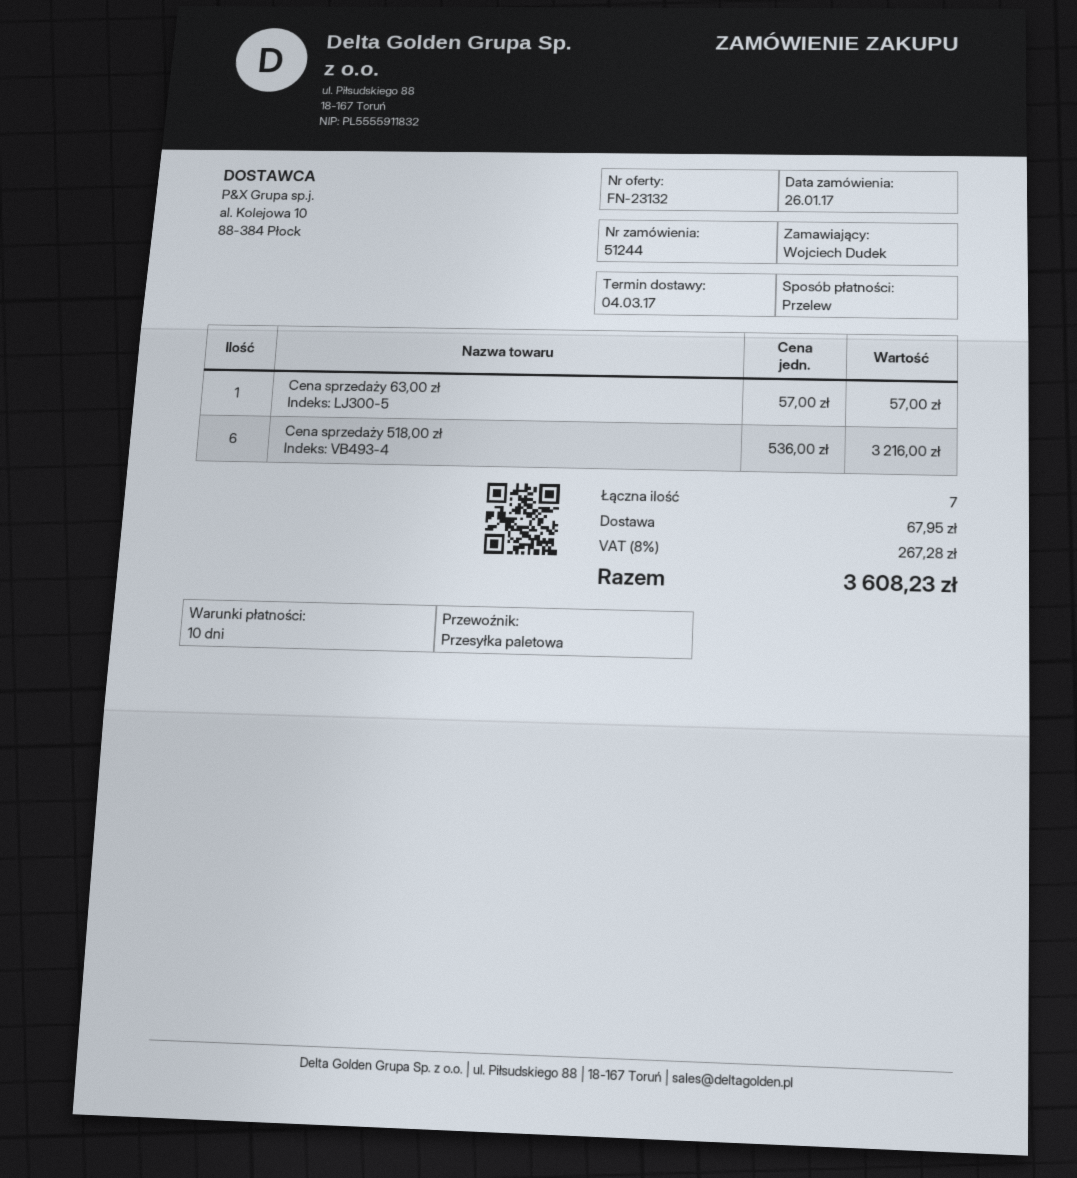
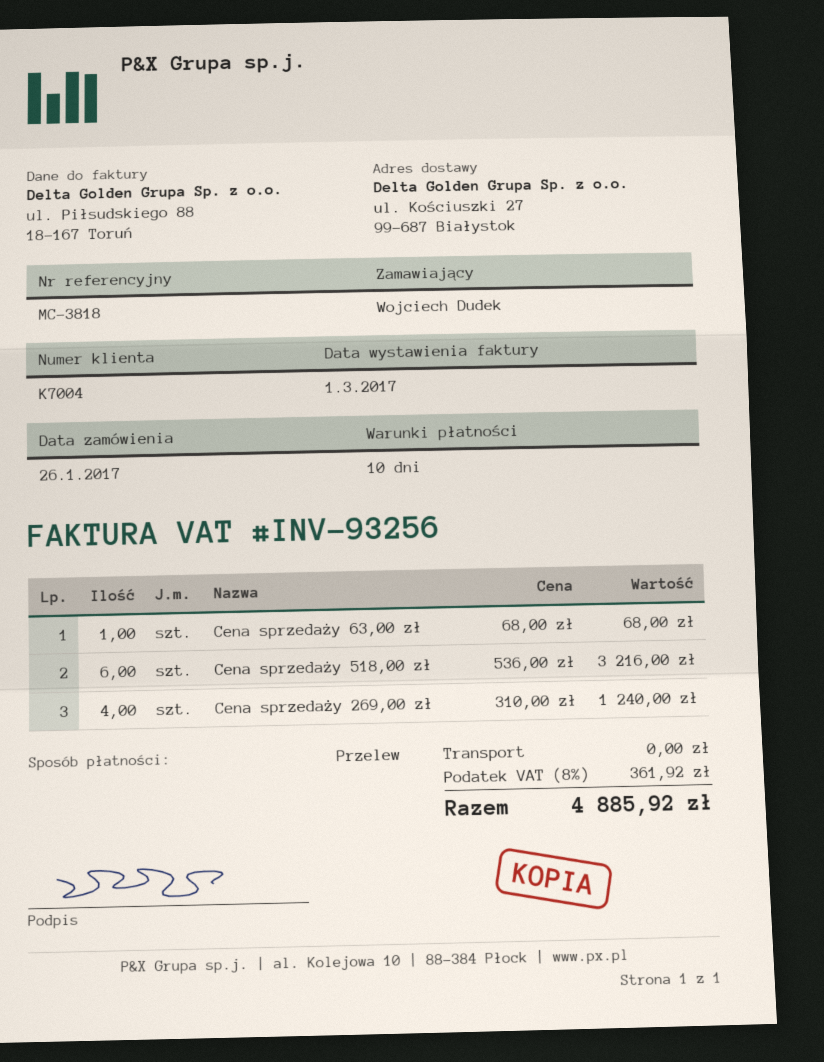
Cena sprzedaży 63,00 zł: 1 x 57.00 = 57.00 -> 1 x 68.00 = 68.00
Cena sprzedaży 269,00 zł: none -> 4 x 310.00 = 1240.00
shipping: 67.95 -> 0.00
tax: 8% = 267.28 -> 8% = 361.92
total: 3608.23 -> 4885.92

